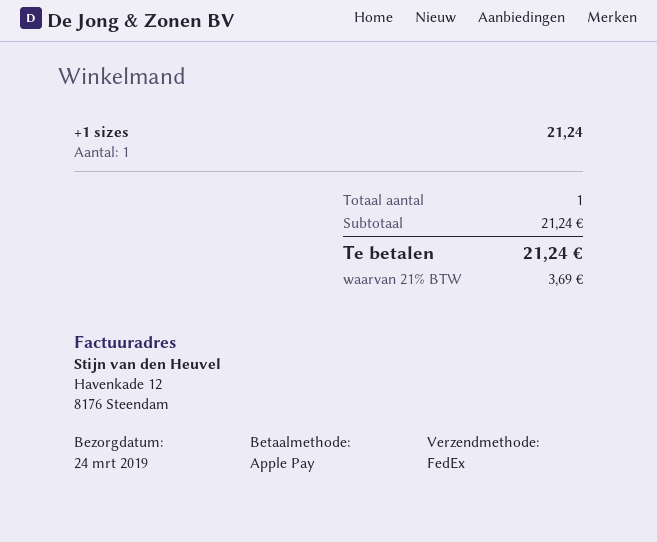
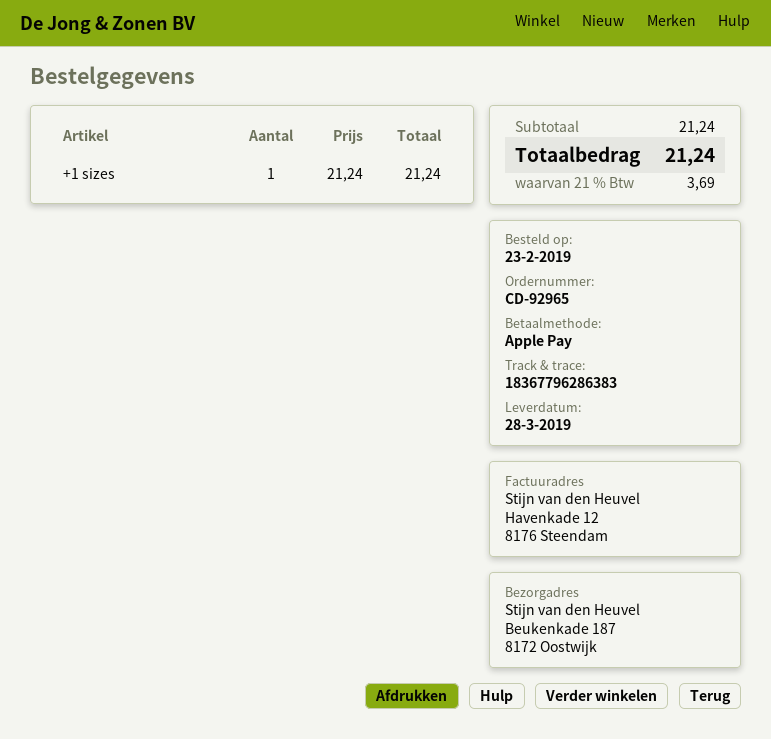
delivery date: 2019-03-24 -> 2019-03-28

